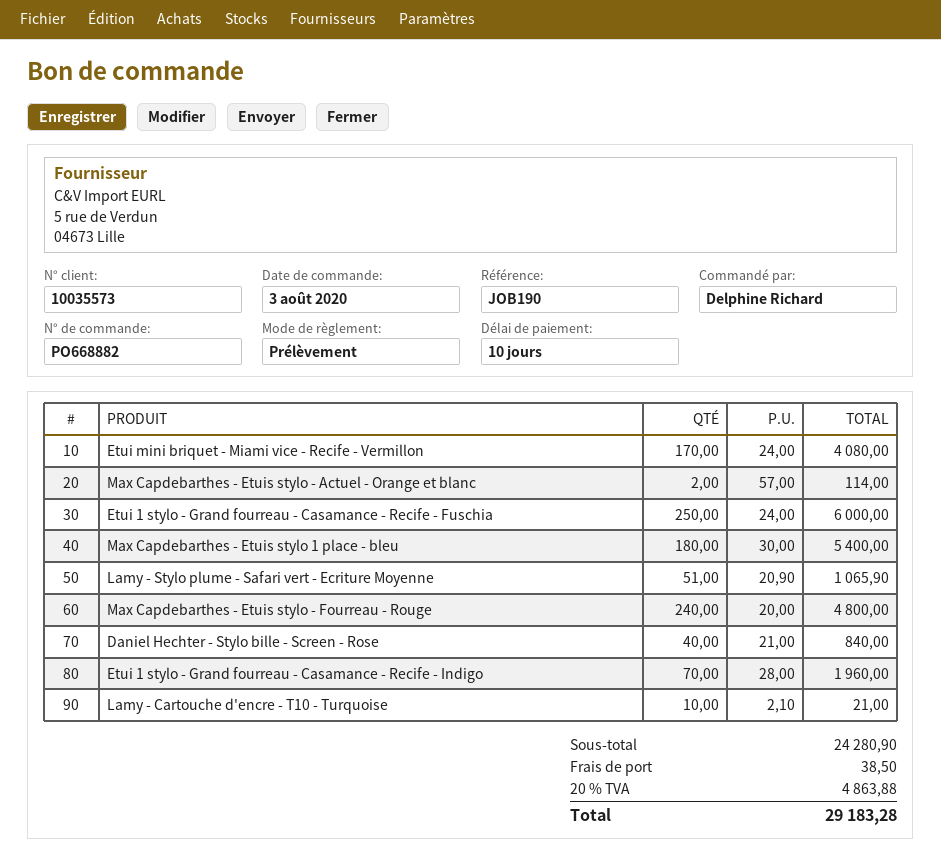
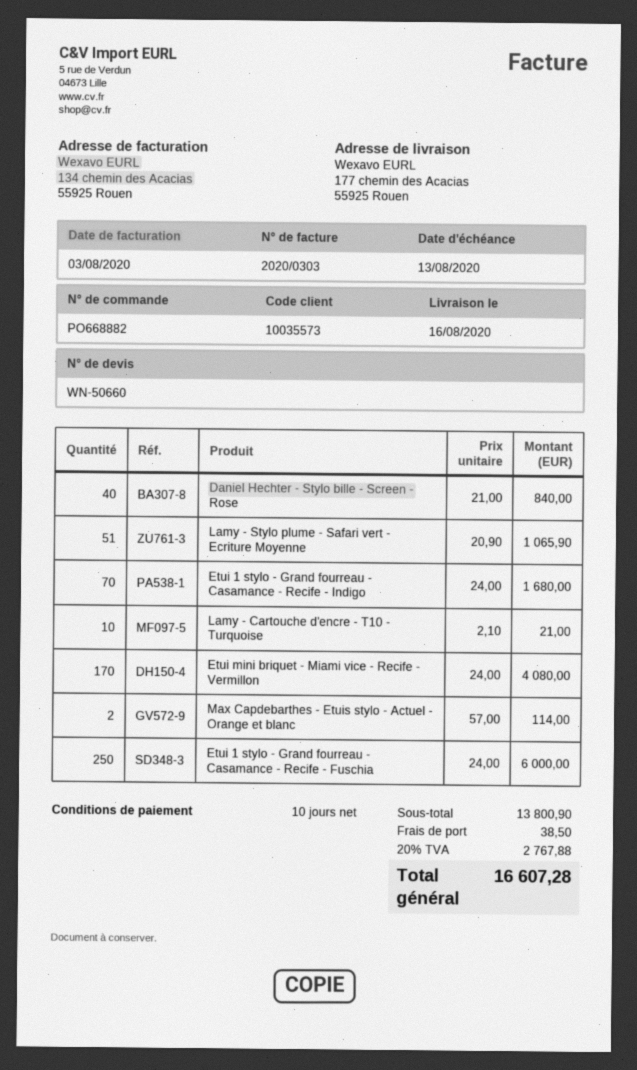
Max Capdebarthes - Etuis stylo 1 place - bleu: 180 x 30.00 = 5400.00 -> none
Max Capdebarthes - Etuis stylo - Fourreau - Rouge: 240 x 20.00 = 4800.00 -> none
Etui 1 stylo - Grand fourreau - Casamance - Recife - Indigo: 70 x 28.00 = 1960.00 -> 70 x 24.00 = 1680.00
subtotal: 24280.90 -> 13800.90
tax: 20% = 4863.88 -> 20% = 2767.88
total: 29183.28 -> 16607.28

